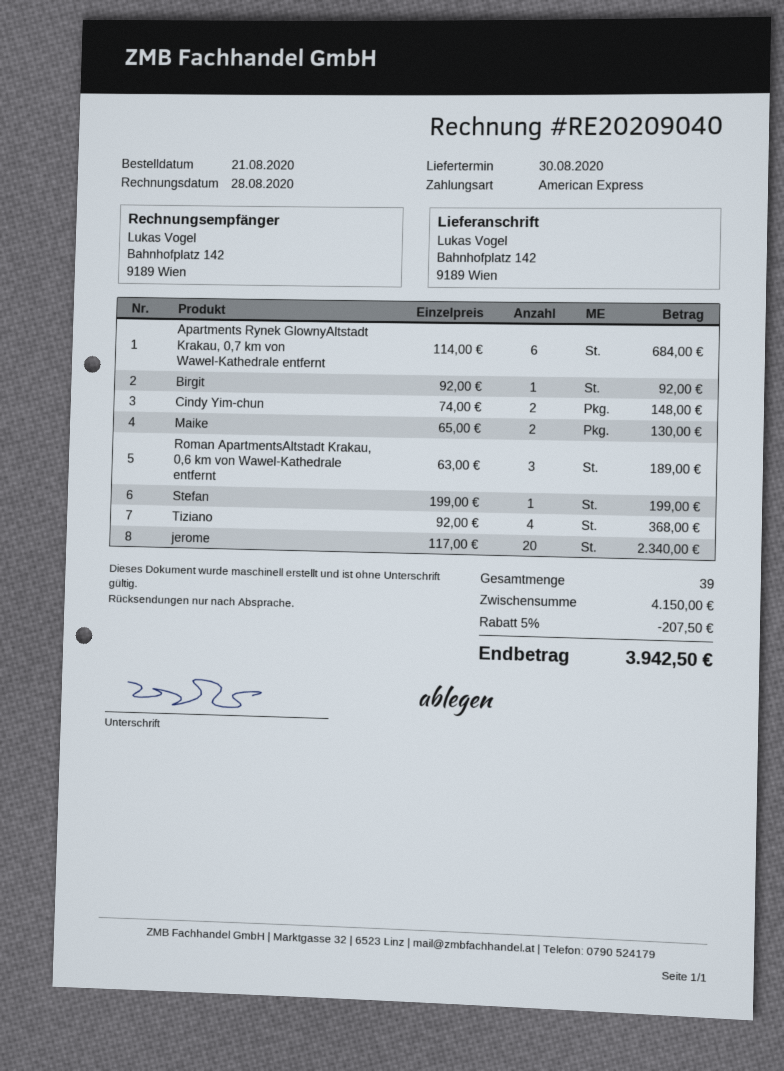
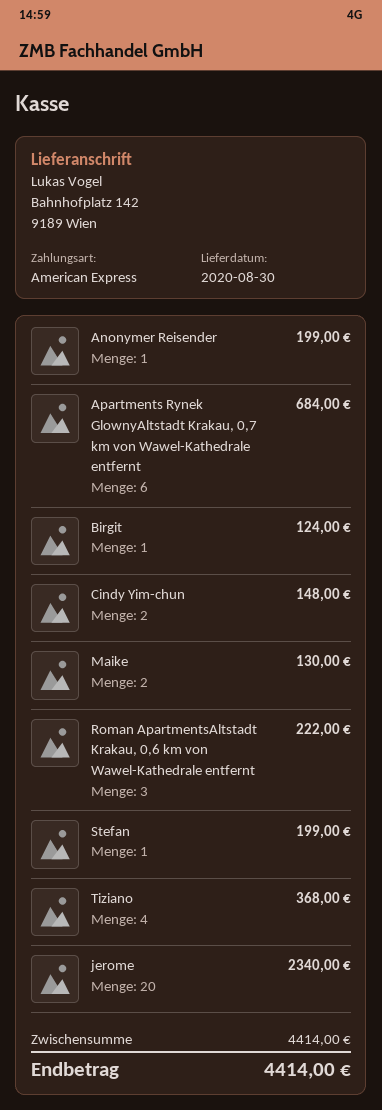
Birgit: 1 for 92.00 -> 1 for 124.00
Roman ApartmentsAltstadt Krakau, 0,6 km von Wawel-Kathedrale entfernt: 3 for 189.00 -> 3 for 222.00
Anonymer Reisender: none -> 1 for 199.00
subtotal: 4150.00 -> 4414.00
discount: 5% = 207.50 -> none
total: 3942.50 -> 4414.00

